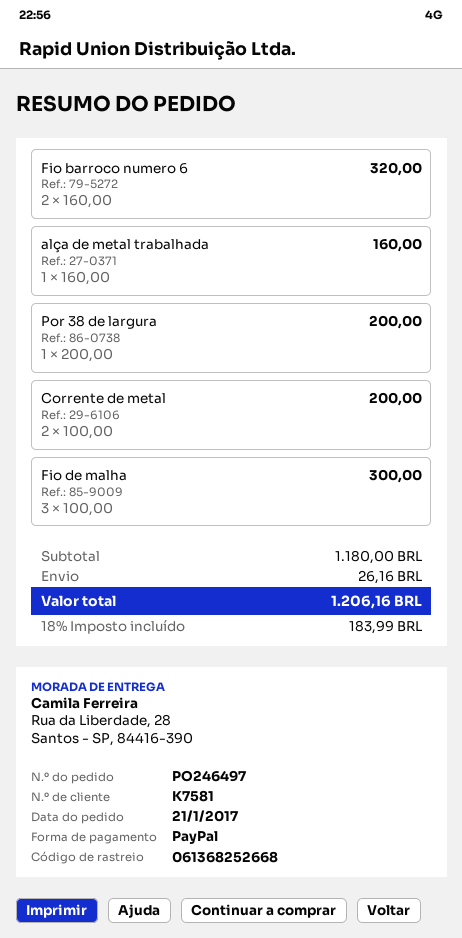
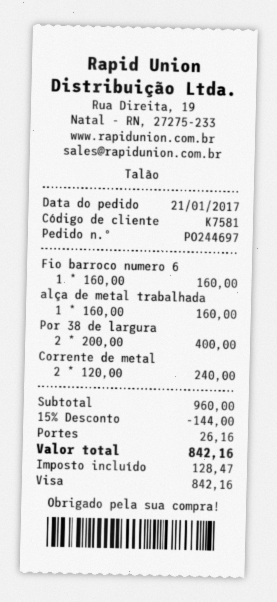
order number: PO246497 -> PO244697
payment method: PayPal -> Visa
Fio barroco numero 6: 2 x 160.00 = 320.00 -> 1 x 160.00 = 160.00
Por 38 de largura: 1 x 200.00 = 200.00 -> 2 x 200.00 = 400.00
Corrente de metal: 2 x 100.00 = 200.00 -> 2 x 120.00 = 240.00
Fio de malha: 3 x 100.00 = 300.00 -> none
subtotal: 1180.00 -> 960.00
discount: none -> 15% = 144.00
tax: 183.99 -> 128.47
total: 1206.16 -> 842.16

